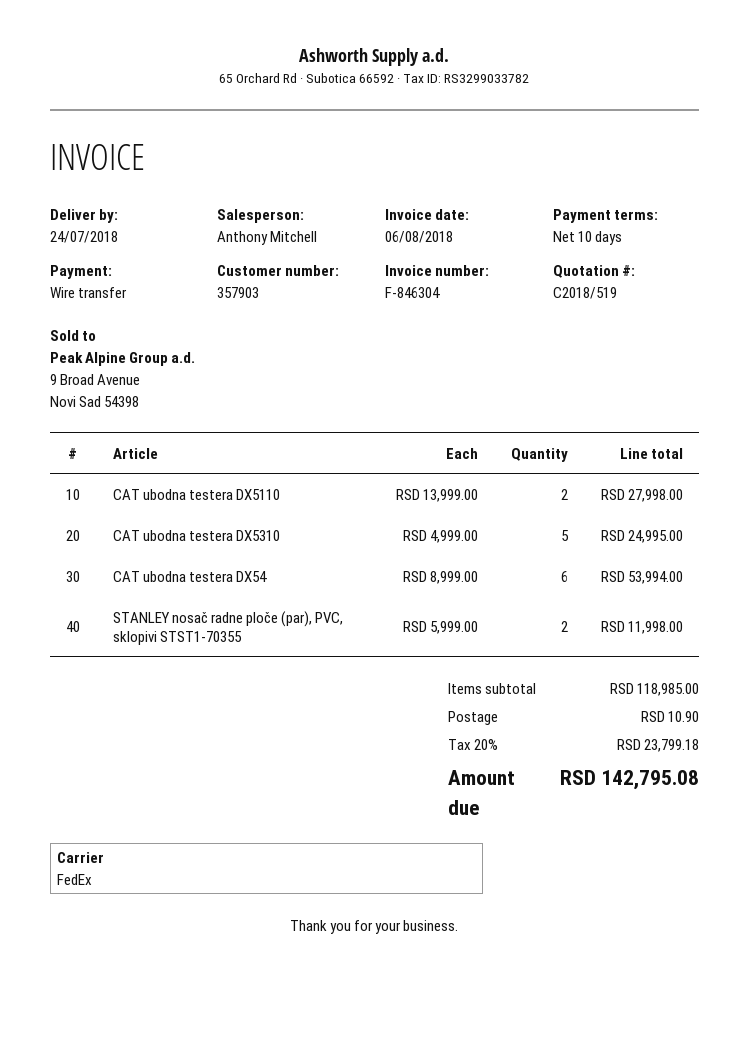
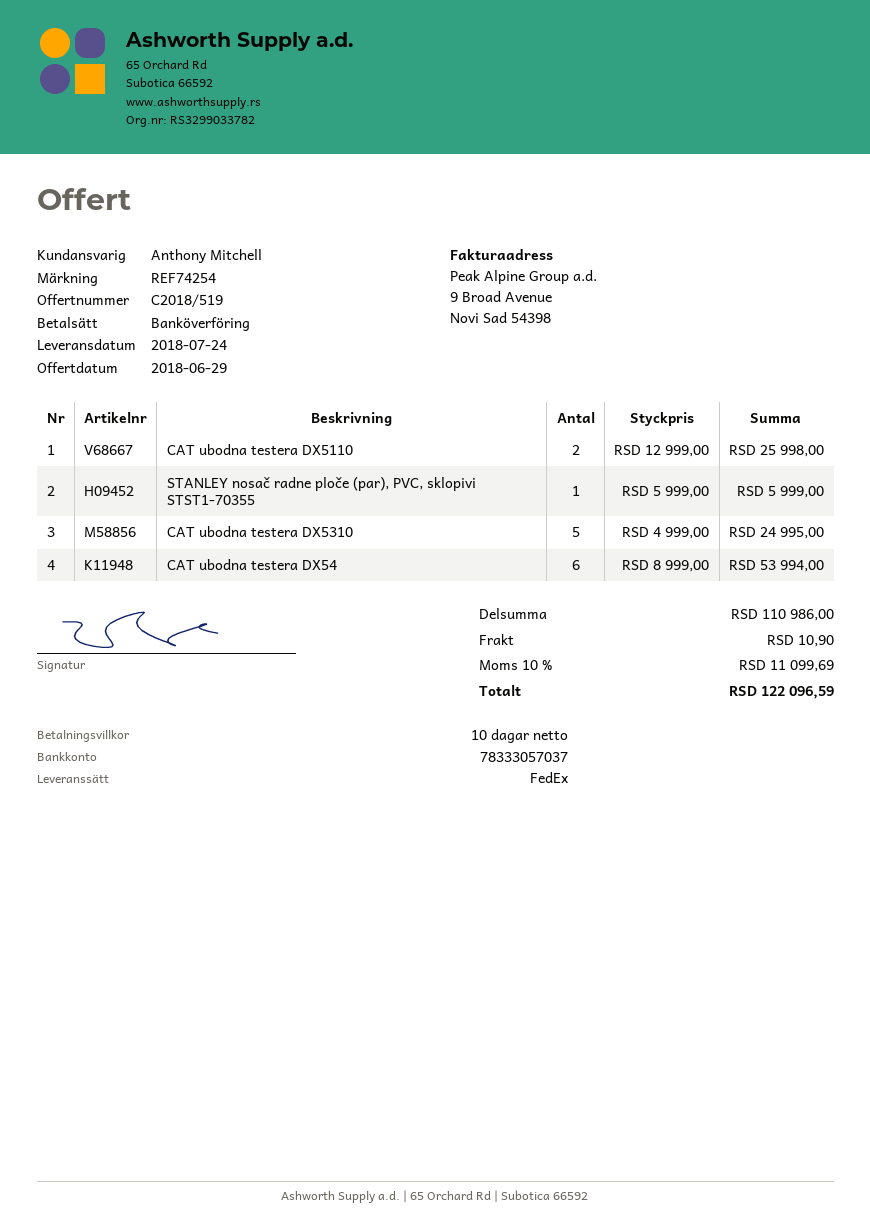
CAT ubodna testera DX5110: 2 x 13999.00 = 27998.00 -> 2 x 12999.00 = 25998.00
STANLEY nosač radne ploče (par), PVC, sklopivi STST1-70355: 2 x 5999.00 = 11998.00 -> 1 x 5999.00 = 5999.00
subtotal: 118985.00 -> 110986.00
tax: 20% = 23799.18 -> 10% = 11099.69
total: 142795.08 -> 122096.59

